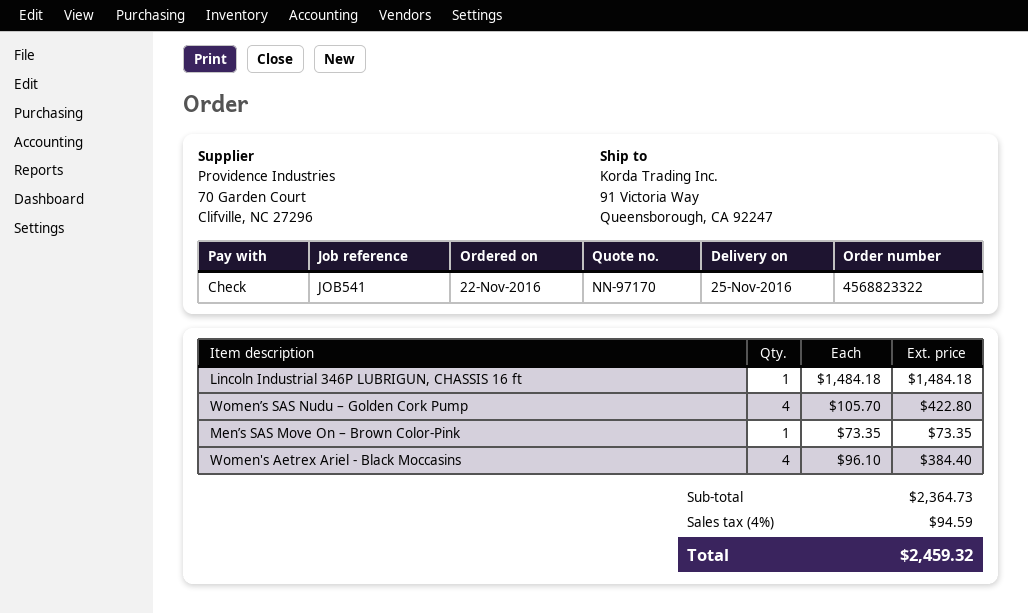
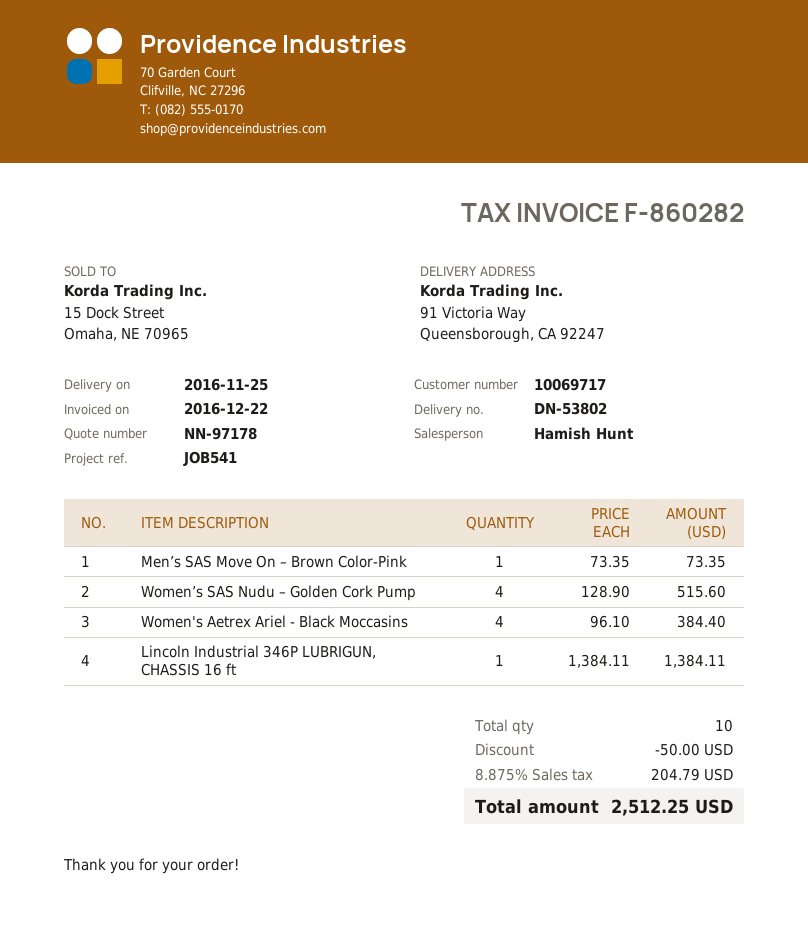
quote number: NN-97170 -> NN-97178
Lincoln Industrial 346P LUBRIGUN, CHASSIS 16 ft: 1 x 1484.18 = 1484.18 -> 1 x 1384.11 = 1384.11
Women’s SAS Nudu – Golden Cork Pump: 4 x 105.70 = 422.80 -> 4 x 128.90 = 515.60
discount: none -> 50.00
tax: 4% = 94.59 -> 8.875% = 204.79
total: 2459.32 -> 2512.25

